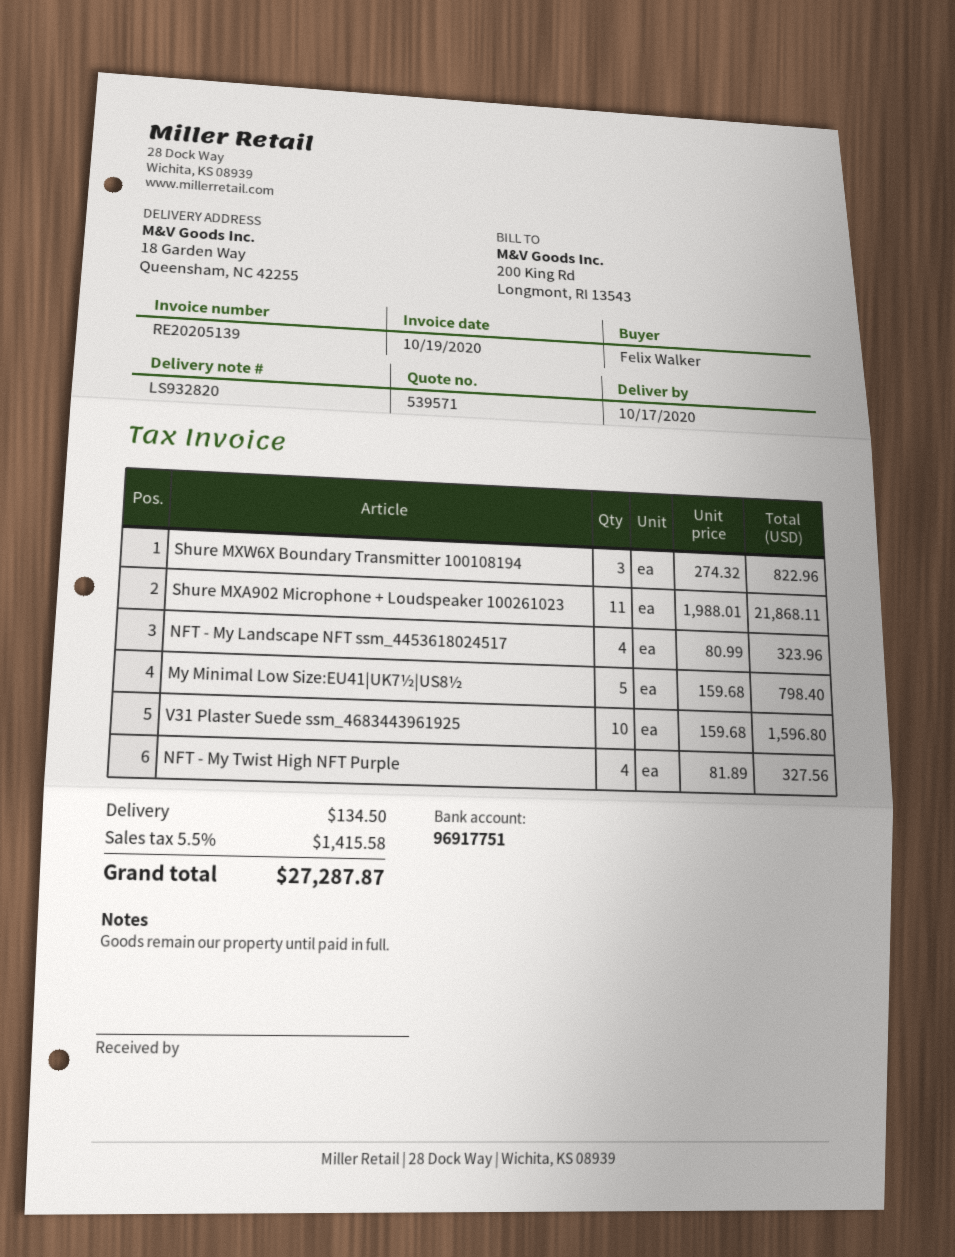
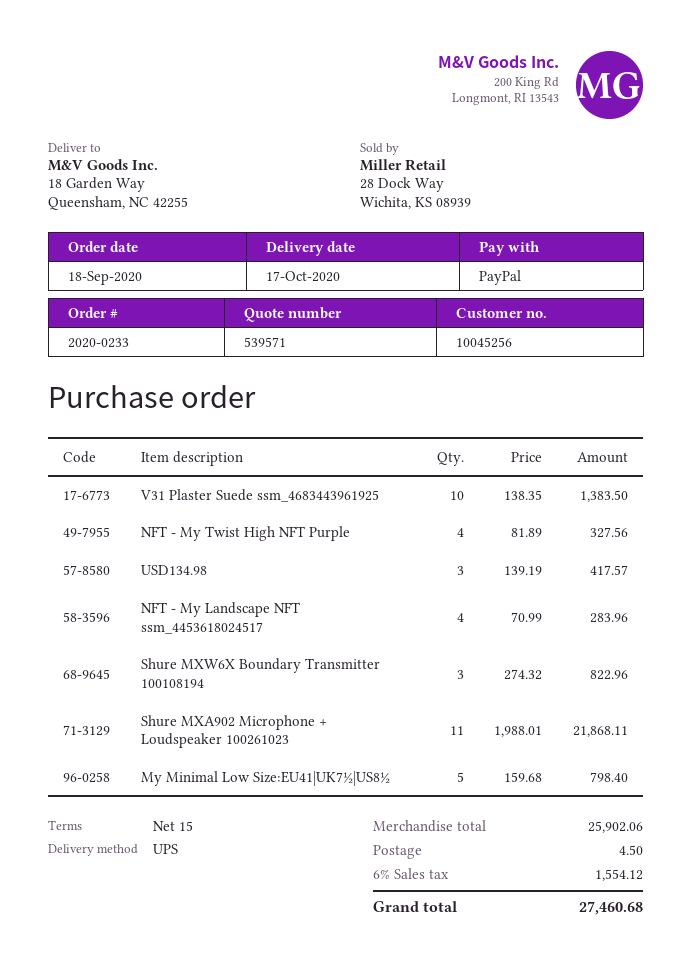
NFT - My Landscape NFT ssm_4453618024517: 4 x 80.99 = 323.96 -> 4 x 70.99 = 283.96
V31 Plaster Suede ssm_4683443961925: 10 x 159.68 = 1596.80 -> 10 x 138.35 = 1383.50
USD134.98: none -> 3 x 139.19 = 417.57
shipping: 134.50 -> 4.50
tax: 5.5% = 1415.58 -> 6% = 1554.12
total: 27287.87 -> 27460.68

